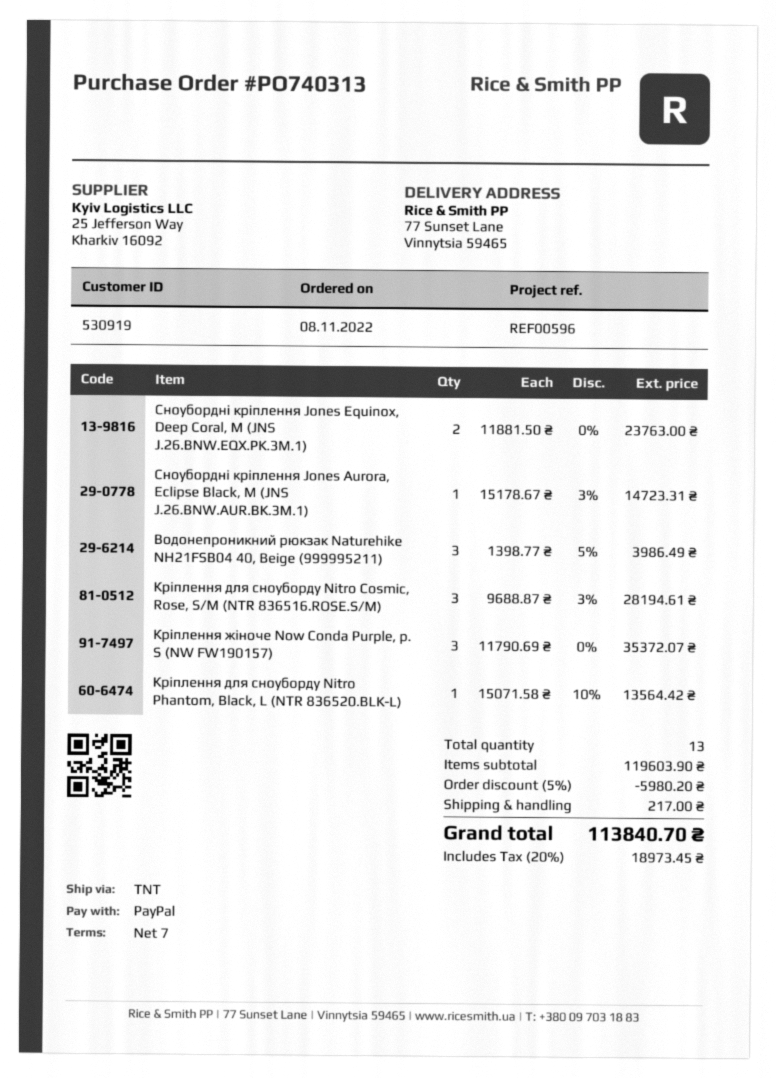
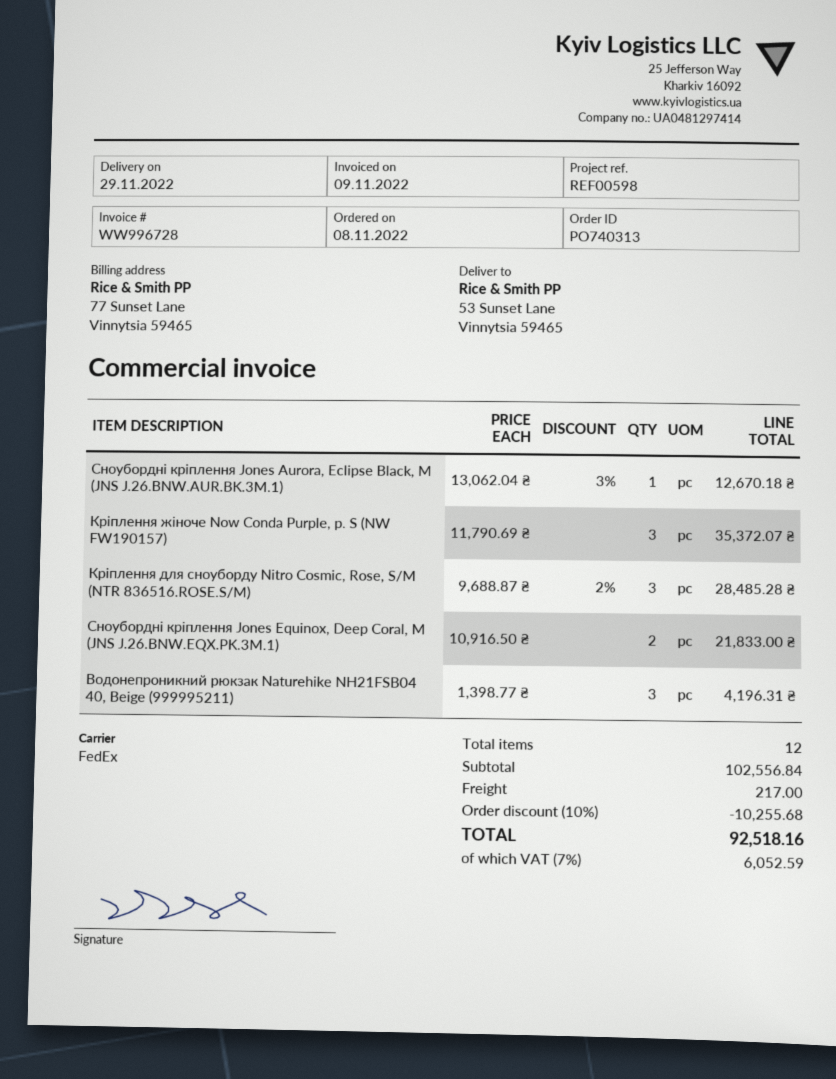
reference: REF00596 -> REF00598
shipping method: TNT -> FedEx
ship to: 77 Sunset Lane, Vinnytsia 59465 -> 53 Sunset Lane, Vinnytsia 59465
Сноубордні кріплення Jones Equinox, Deep Coral, M (JNS J.26.BNW.EQX.PK.3M.1): 2 x 11881.50 = 23763.00 -> 2 x 10916.50 = 21833.00
Сноубордні кріплення Jones Aurora, Eclipse Black, M (JNS J.26.BNW.AUR.BK.3M.1): 1 x 15178.67 - 3% = 14723.31 -> 1 x 13062.04 - 3% = 12670.18
Водонепроникний рюкзак Naturehike NH21FSB04 40, Beige (999995211): 3 x 1398.77 - 5% = 3986.49 -> 3 x 1398.77 = 4196.31
Кріплення для сноуборду Nitro Cosmic, Rose, S/M (NTR 836516.ROSE.S/M): 3 x 9688.87 - 3% = 28194.61 -> 3 x 9688.87 - 2% = 28485.28
Кріплення для сноуборду Nitro Phantom, Black, L (NTR 836520.BLK-L): 1 x 15071.58 - 10% = 13564.42 -> none
total quantity: 13 -> 12
subtotal: 119603.90 -> 102556.84
discount: 5% = 5980.20 -> 10% = 10255.68
tax: 20% = 18973.45 -> 7% = 6052.59
total: 113840.70 -> 92518.16

